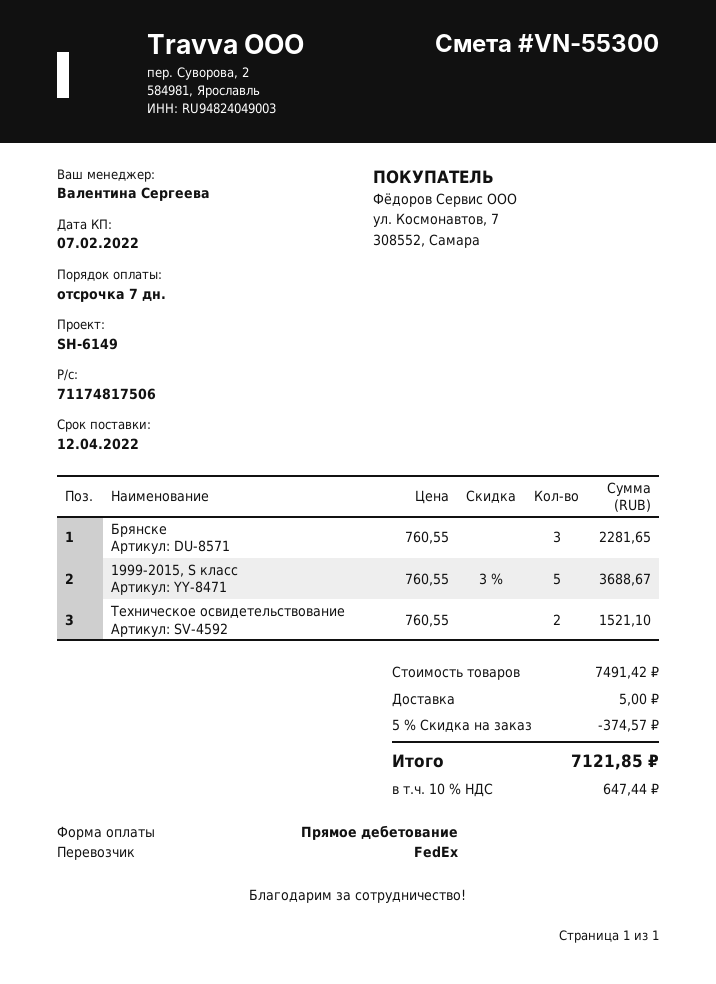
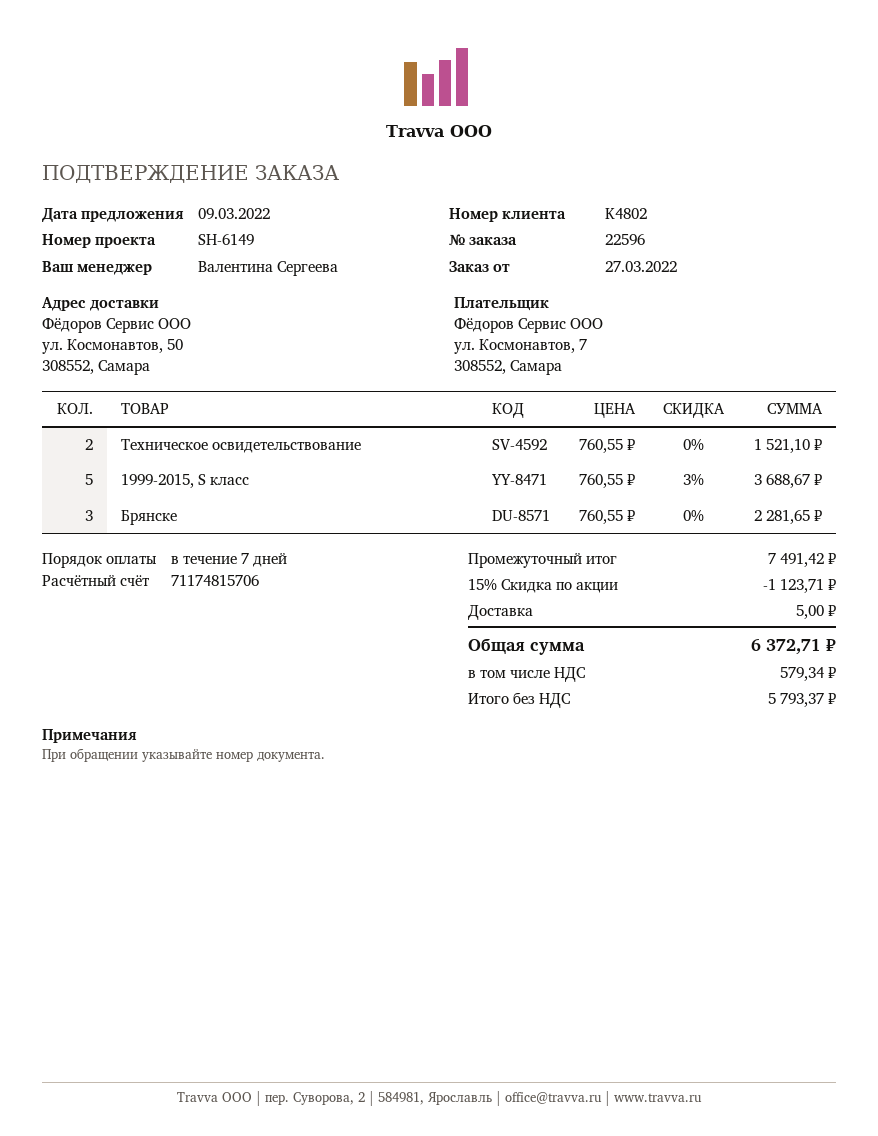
quote date: 2022-02-07 -> 2022-03-09
bank account: 71174817506 -> 71174815706
discount: 5% = 374.57 -> 15% = 1123.71
tax: 647.44 -> 579.34
total: 7121.85 -> 6372.71

